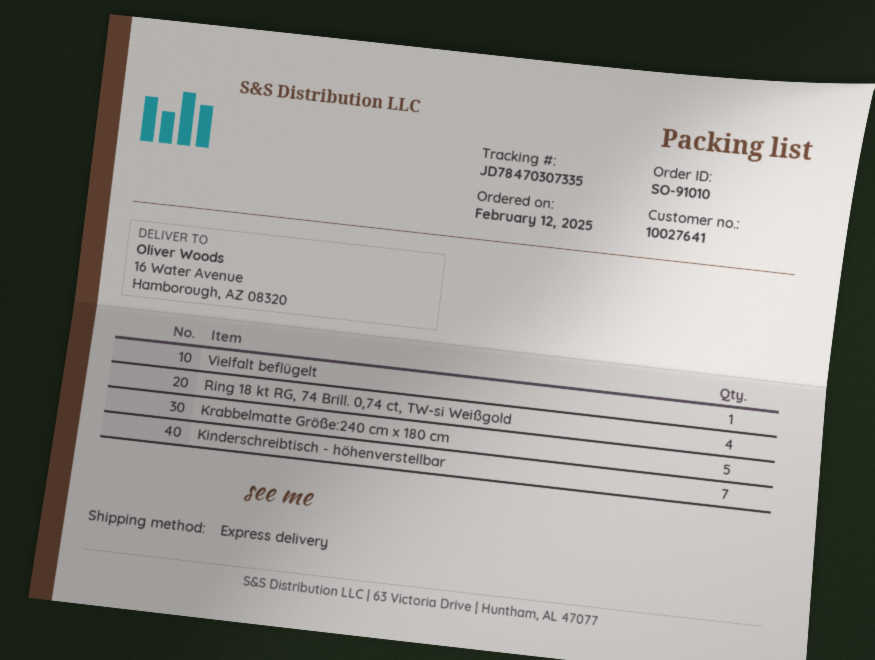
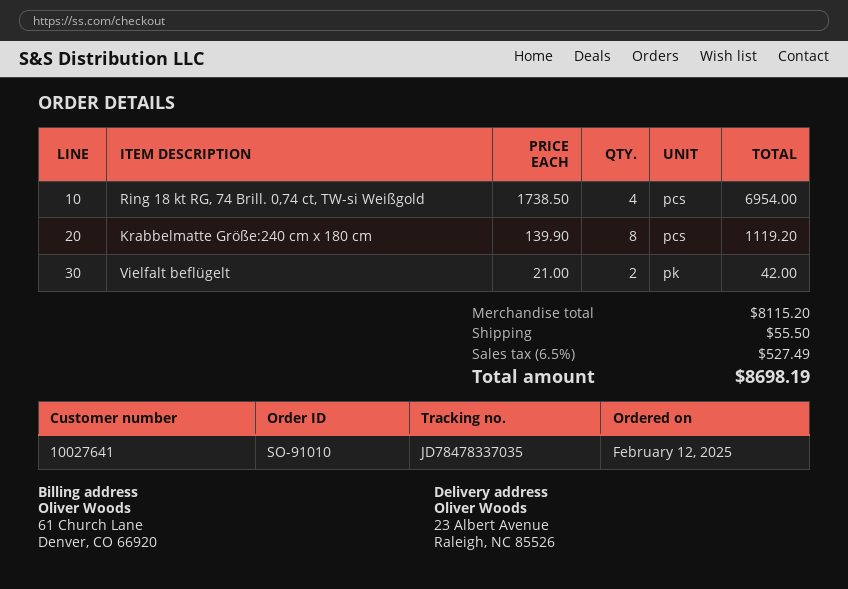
tracking number: JD78470307335 -> JD78478337035
ship to: 16 Water Avenue, Hamborough, AZ 08320 -> 23 Albert Avenue, Raleigh, NC 85526
Vielfalt beflügelt: 1 -> 2
Krabbelmatte Größe:240 cm x 180 cm: 5 -> 8
Kinderschreibtisch - höhenverstellbar: 7 -> none

